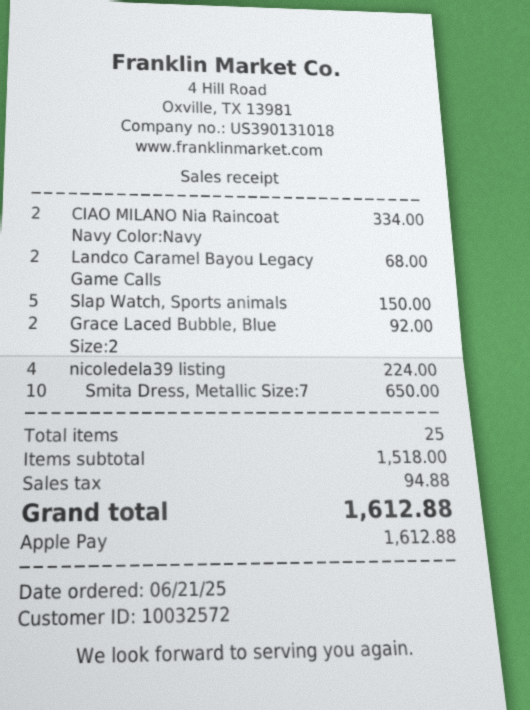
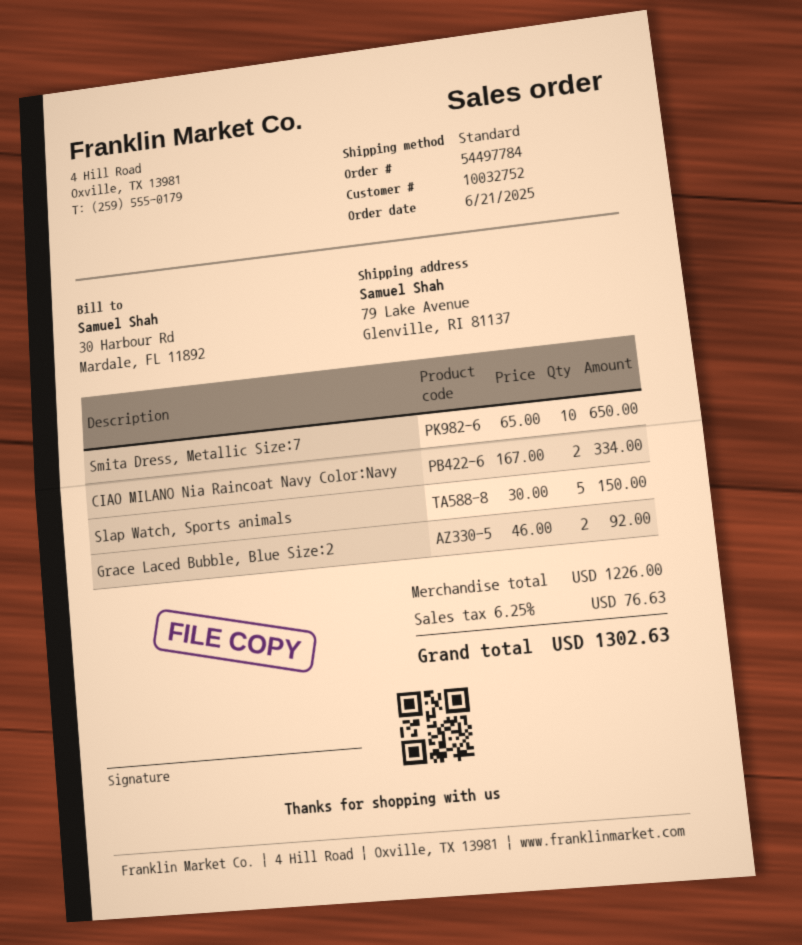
customer number: 10032572 -> 10032752
Landco Caramel Bayou Legacy Game Calls: 2 for 68.00 -> none
nicoledela39 listing: 4 for 224.00 -> none
subtotal: 1518.00 -> 1226.00
tax: 94.88 -> 76.63
total: 1612.88 -> 1302.63

